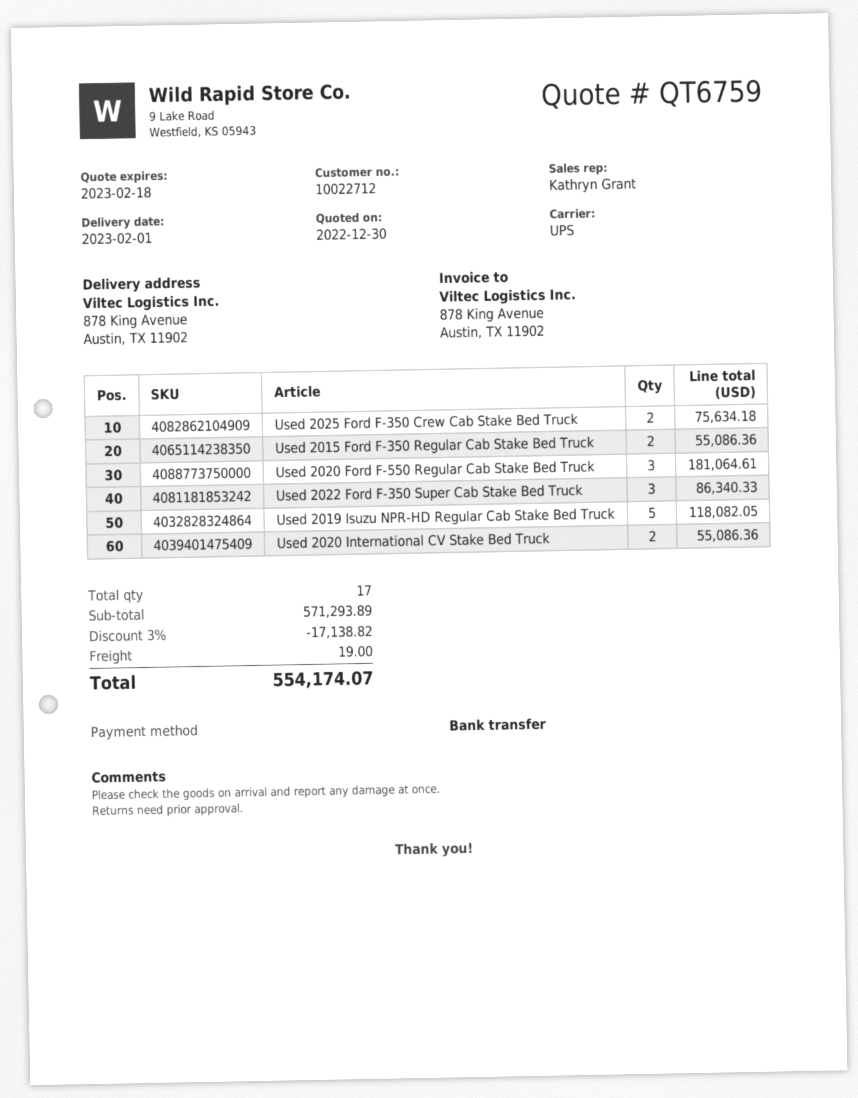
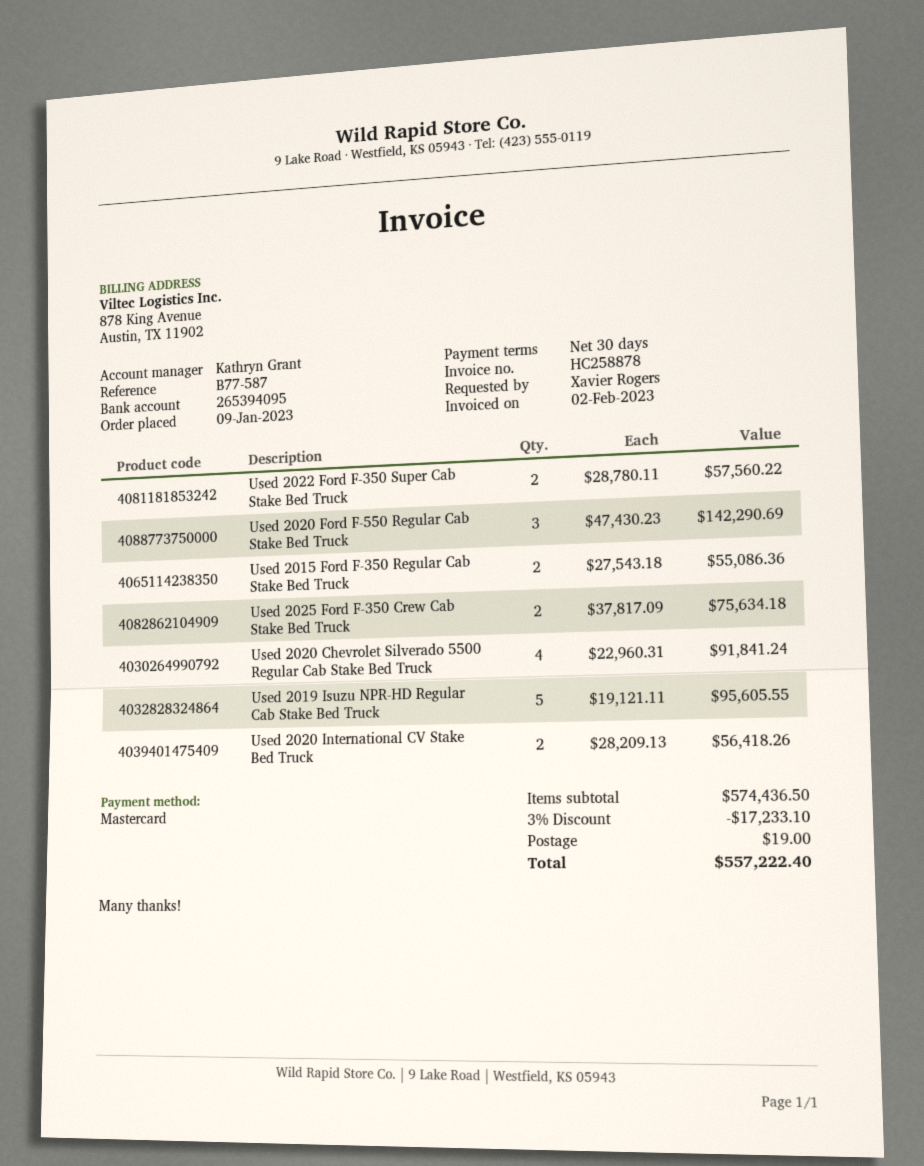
payment method: bank transfer -> Mastercard
Used 2020 Ford F-550 Regular Cab Stake Bed Truck: 3 for 181064.61 -> 3 for 142290.69
Used 2022 Ford F-350 Super Cab Stake Bed Truck: 3 for 86340.33 -> 2 for 57560.22
Used 2019 Isuzu NPR-HD Regular Cab Stake Bed Truck: 5 for 118082.05 -> 5 for 95605.55
Used 2020 International CV Stake Bed Truck: 2 for 55086.36 -> 2 for 56418.26
Used 2020 Chevrolet Silverado 5500 Regular Cab Stake Bed Truck: none -> 4 for 91841.24
subtotal: 571293.89 -> 574436.50
discount: 3% = 17138.82 -> 3% = 17233.10
total: 554174.07 -> 557222.40

